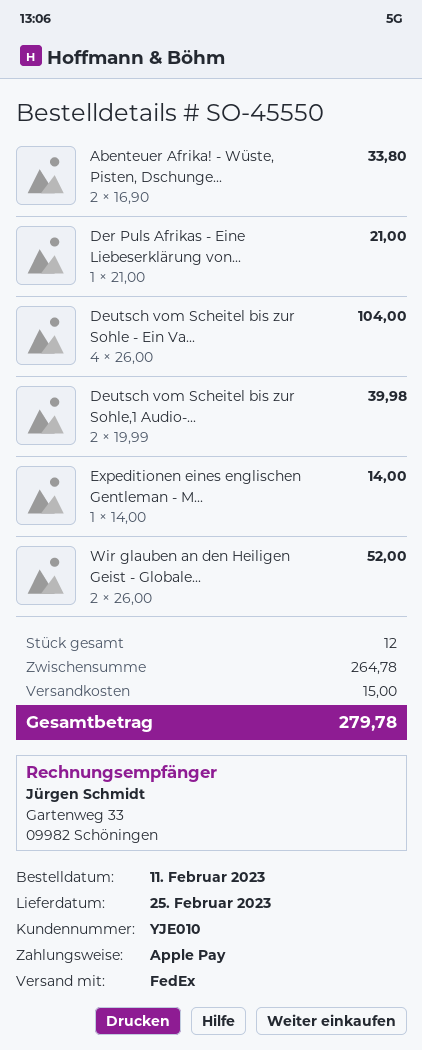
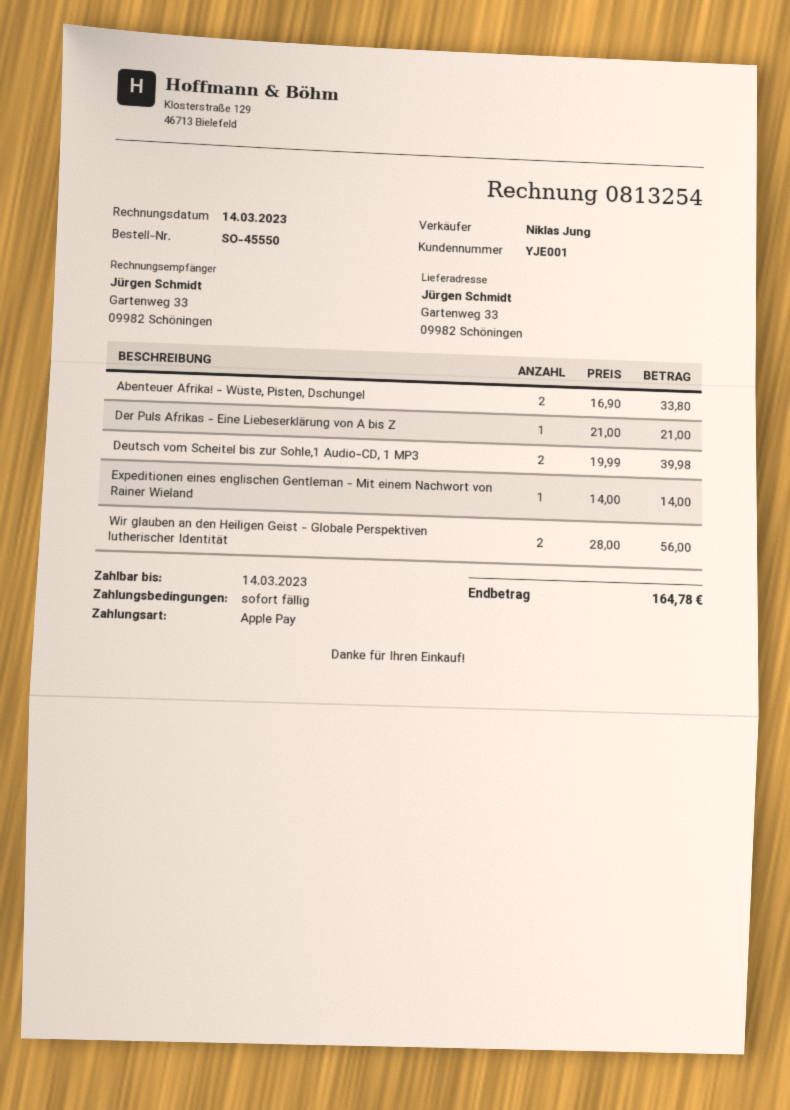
customer number: YJE010 -> YJE001
Deutsch vom Scheitel bis zur Sohle - Ein Va...: 4 x 26.00 = 104.00 -> none
Wir glauben an den Heiligen Geist - Globale...: 2 x 26.00 = 52.00 -> 2 x 28.00 = 56.00
shipping: 15.00 -> none
total: 279.78 -> 164.78

